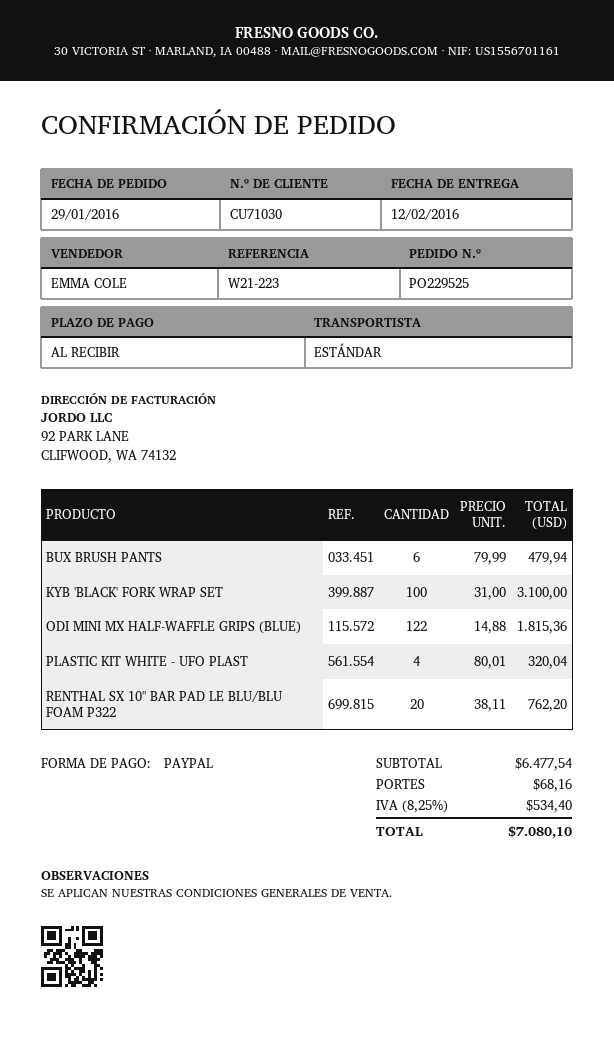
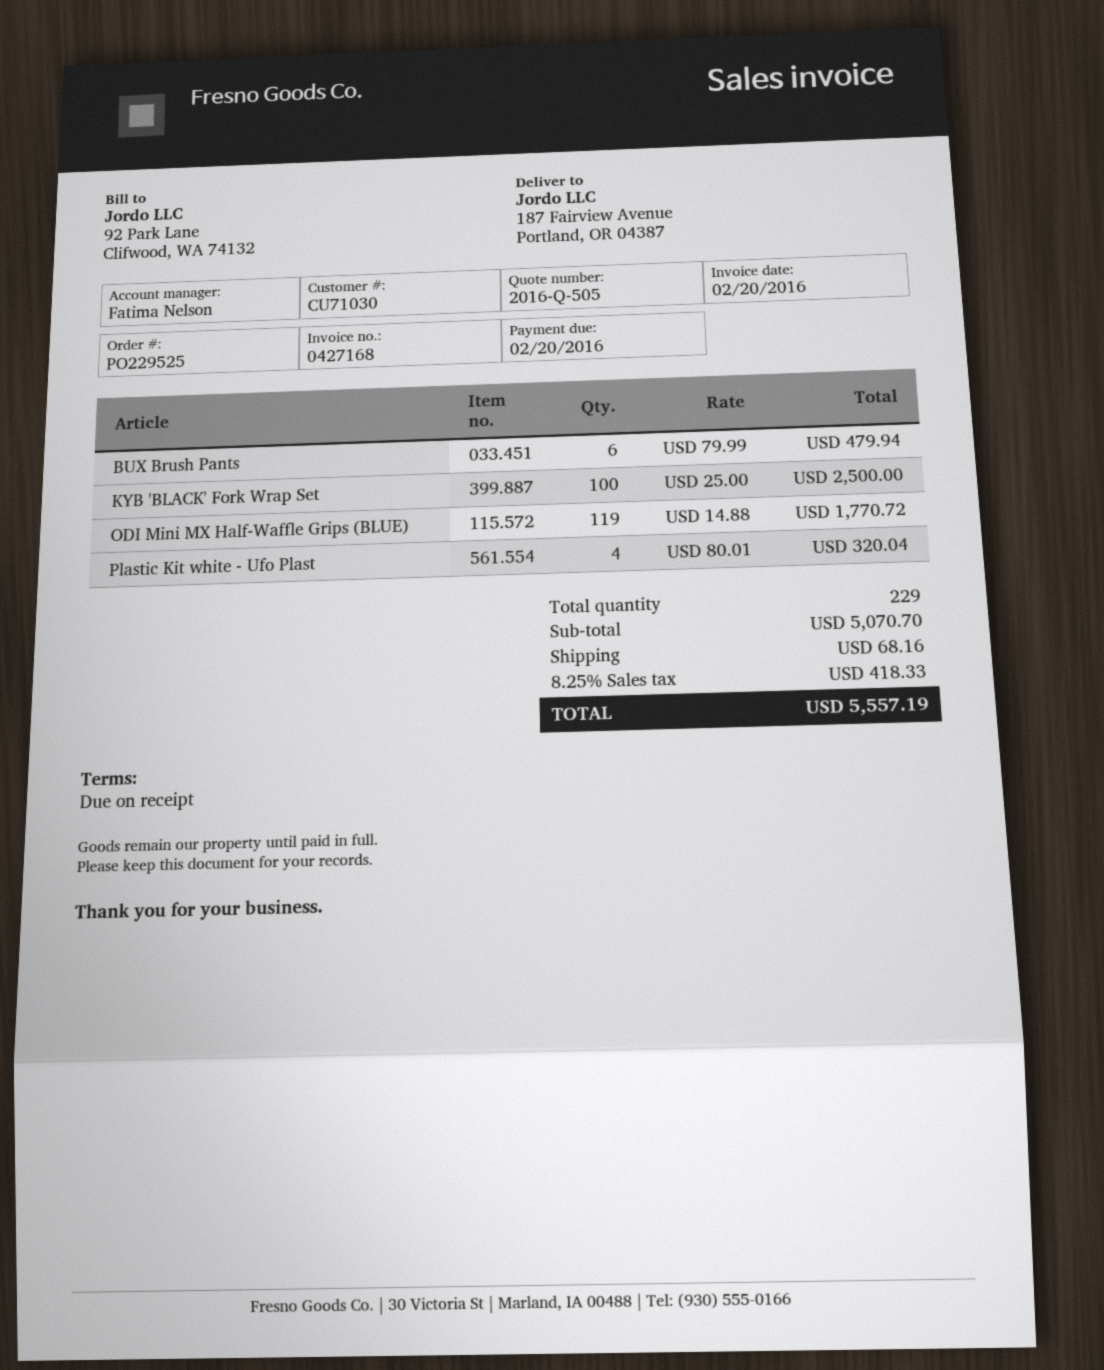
sales rep: EMMA COLE -> Fatima Nelson
KYB 'BLACK' FORK WRAP SET: 100 x 31.00 = 3100.00 -> 100 x 25.00 = 2500.00
ODI MINI MX HALF-WAFFLE GRIPS (BLUE): 122 x 14.88 = 1815.36 -> 119 x 14.88 = 1770.72
RENTHAL SX 10" BAR PAD LE BLU/BLU FOAM P322: 20 x 38.11 = 762.20 -> none
subtotal: 6477.54 -> 5070.70
tax: 8.25% = 534.40 -> 8.25% = 418.33
total: 7080.10 -> 5557.19

